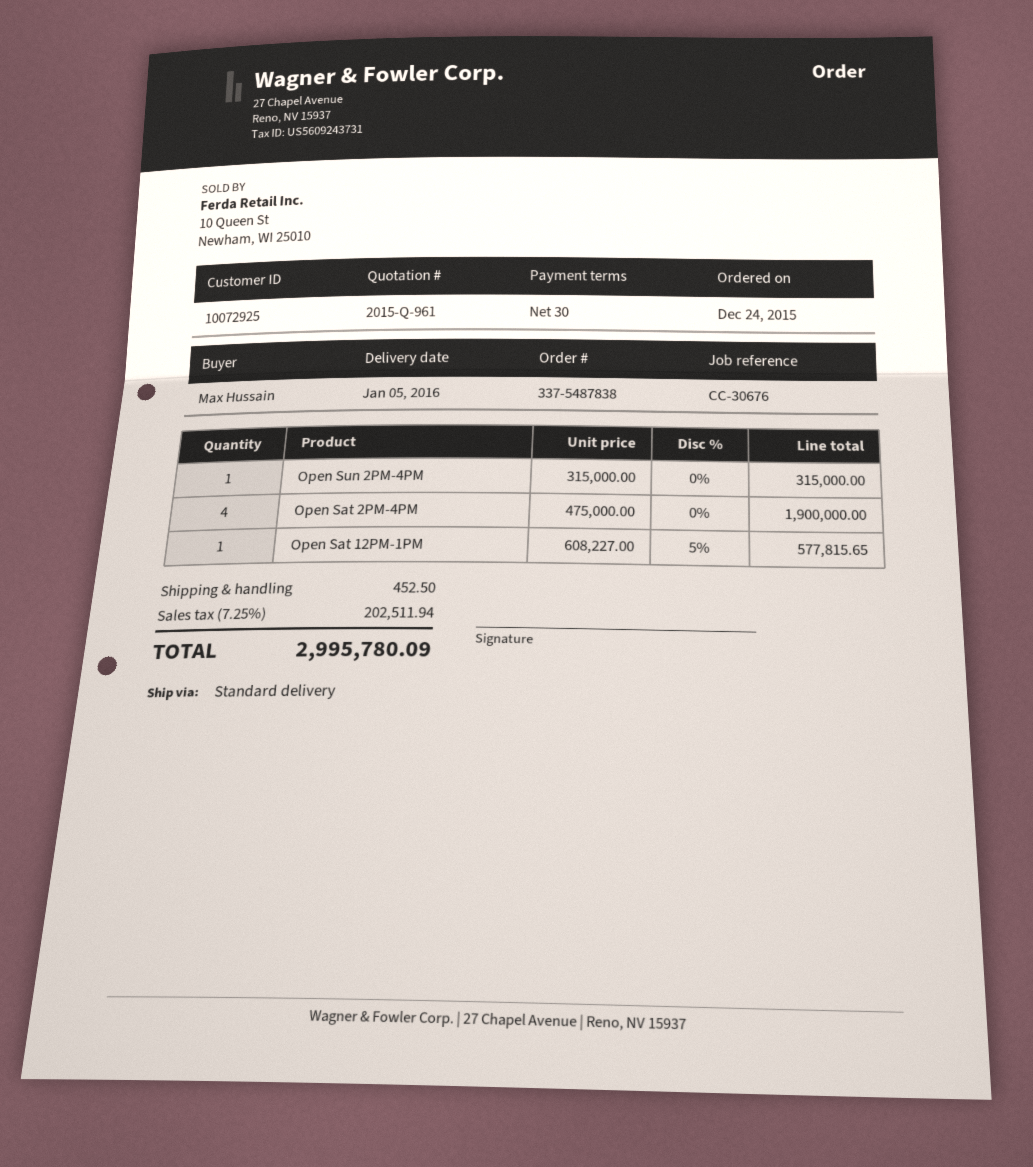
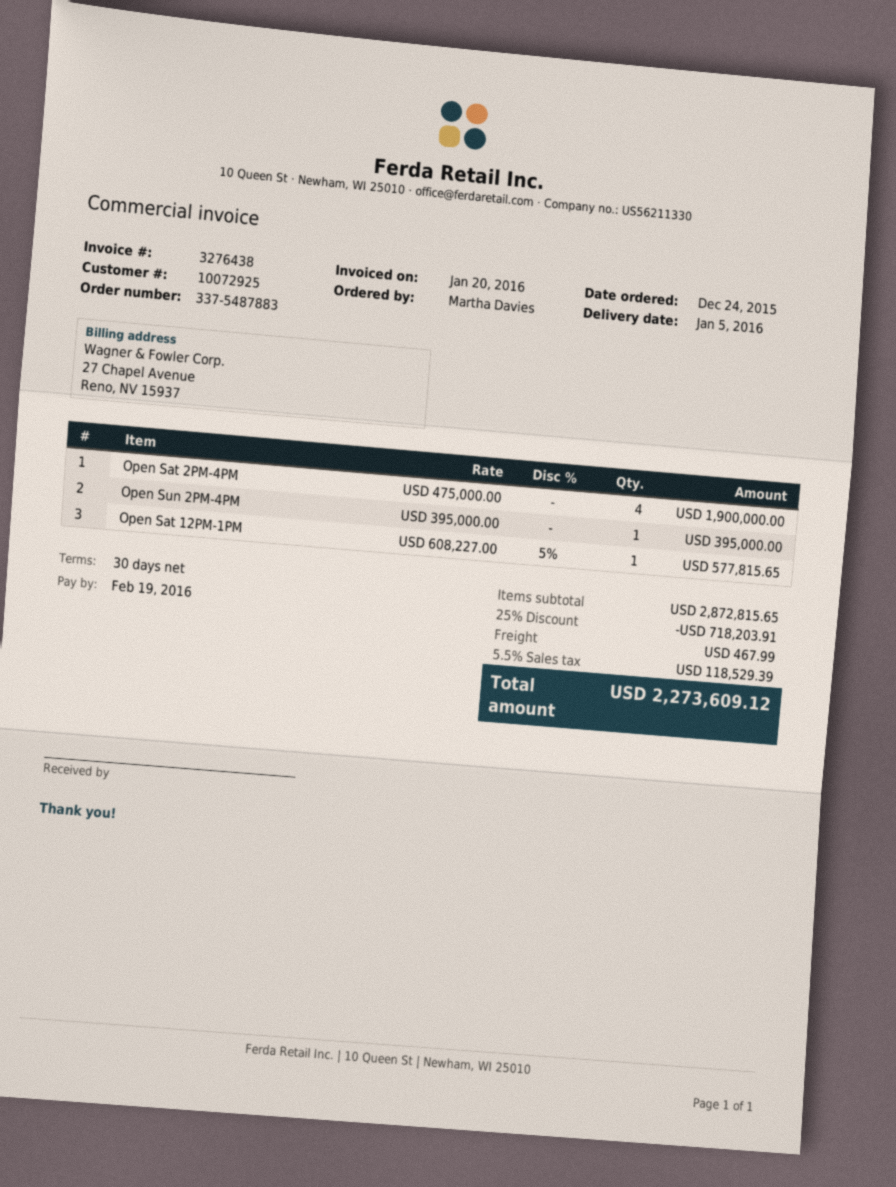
order number: 337-5487838 -> 337-5487883
ordered by: Max Hussain -> Martha Davies
Open Sun 2PM-4PM: 1 x 315000.00 = 315000.00 -> 1 x 395000.00 = 395000.00
discount: none -> 25% = 718203.91
shipping: 452.50 -> 467.99
tax: 7.25% = 202511.94 -> 5.5% = 118529.39
total: 2995780.09 -> 2273609.12

